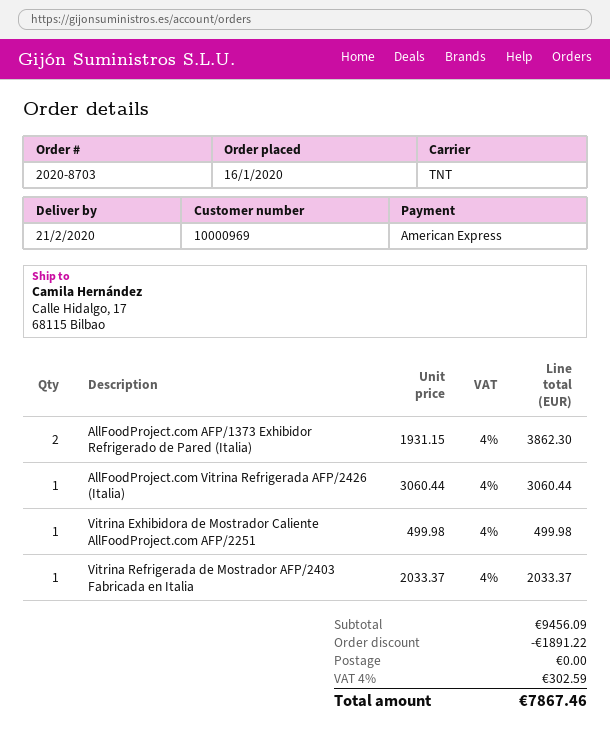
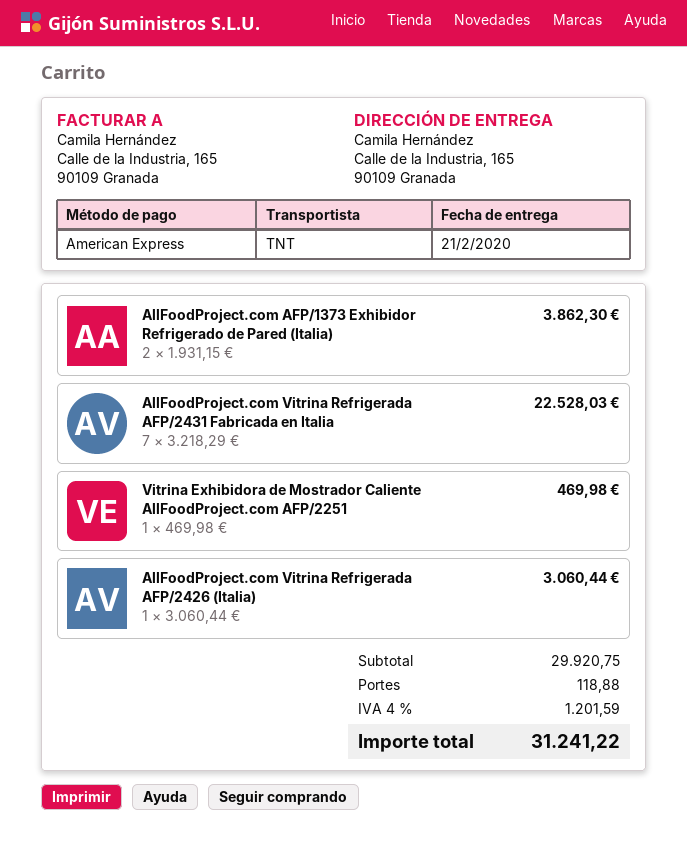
ship to: Calle Hidalgo, 17, 68115 Bilbao -> Calle de la Industria, 165, 90109 Granada
Vitrina Exhibidora de Mostrador Caliente AllFoodProject.com AFP/2251: 1 x 499.98 = 499.98 -> 1 x 469.98 = 469.98
Vitrina Refrigerada de Mostrador AFP/2403 Fabricada en Italia: 1 x 2033.37 = 2033.37 -> none
AllFoodProject.com Vitrina Refrigerada AFP/2431 Fabricada en Italia: none -> 7 x 3218.29 = 22528.03
subtotal: 9456.09 -> 29920.75
discount: 1891.22 -> none
shipping: 0.00 -> 118.88
tax: 4% = 302.59 -> 4% = 1201.59
total: 7867.46 -> 31241.22

